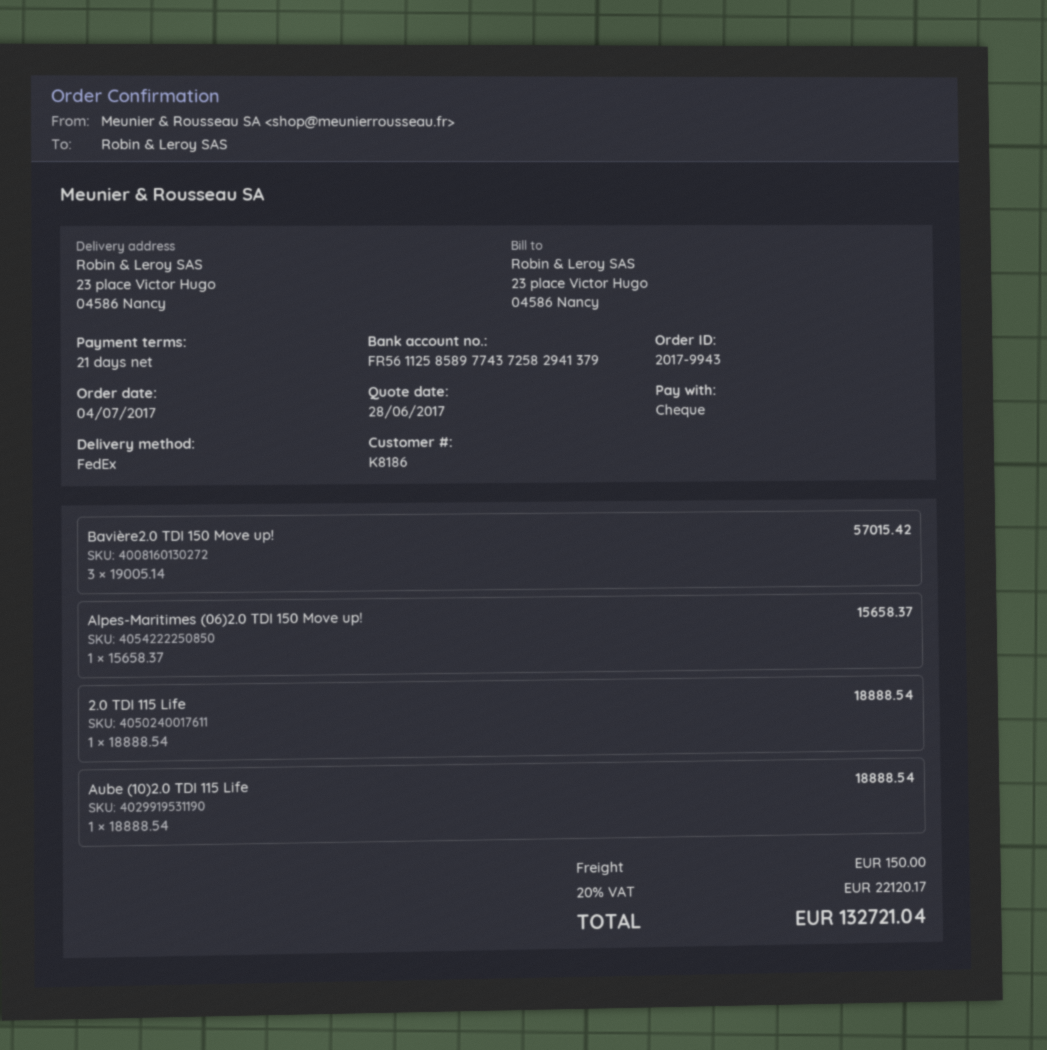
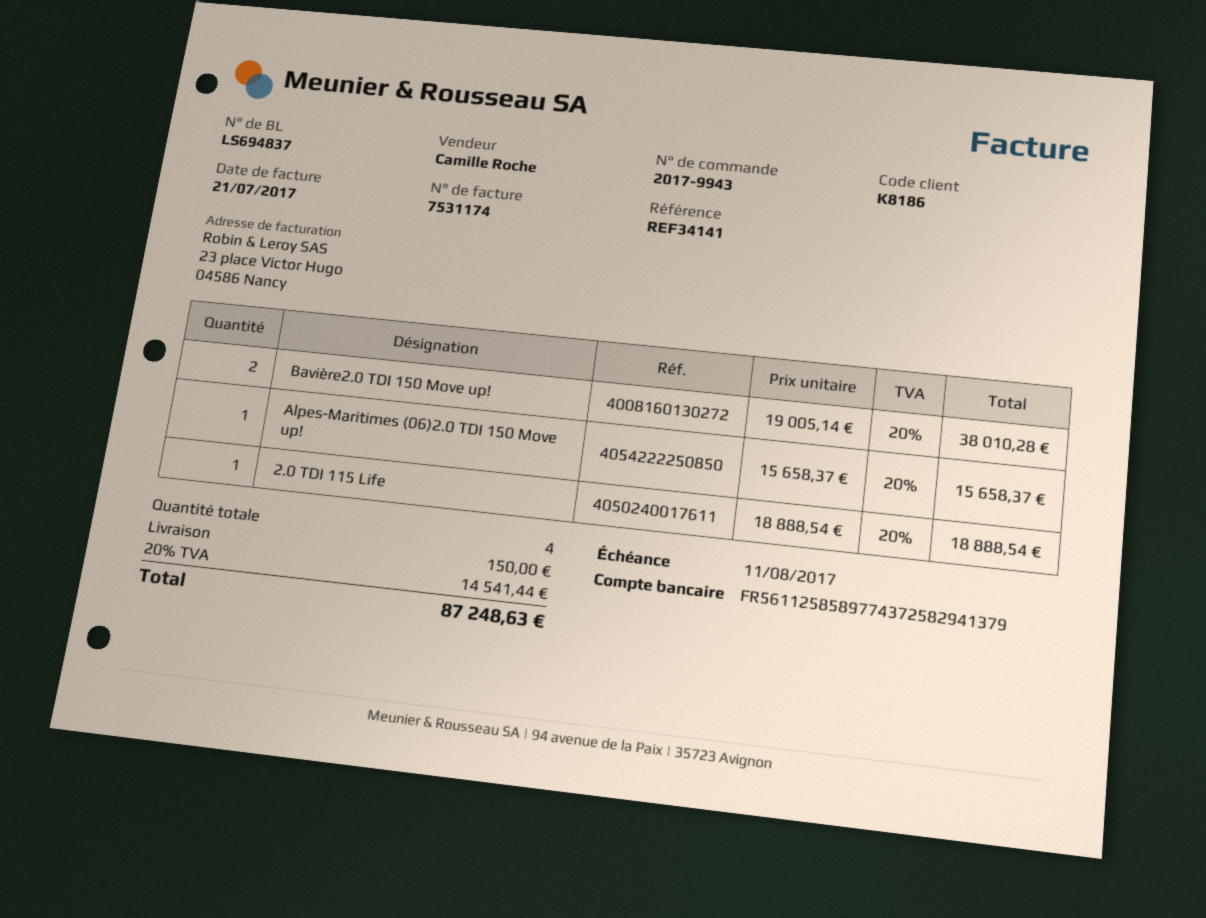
Bavière2.0 TDI 150 Move up!: 3 x 19005.14 = 57015.42 -> 2 x 19005.14 = 38010.28
Aube (10)2.0 TDI 115 Life: 1 x 18888.54 = 18888.54 -> none
tax: 20% = 22120.17 -> 20% = 14541.44
total: 132721.04 -> 87248.63

